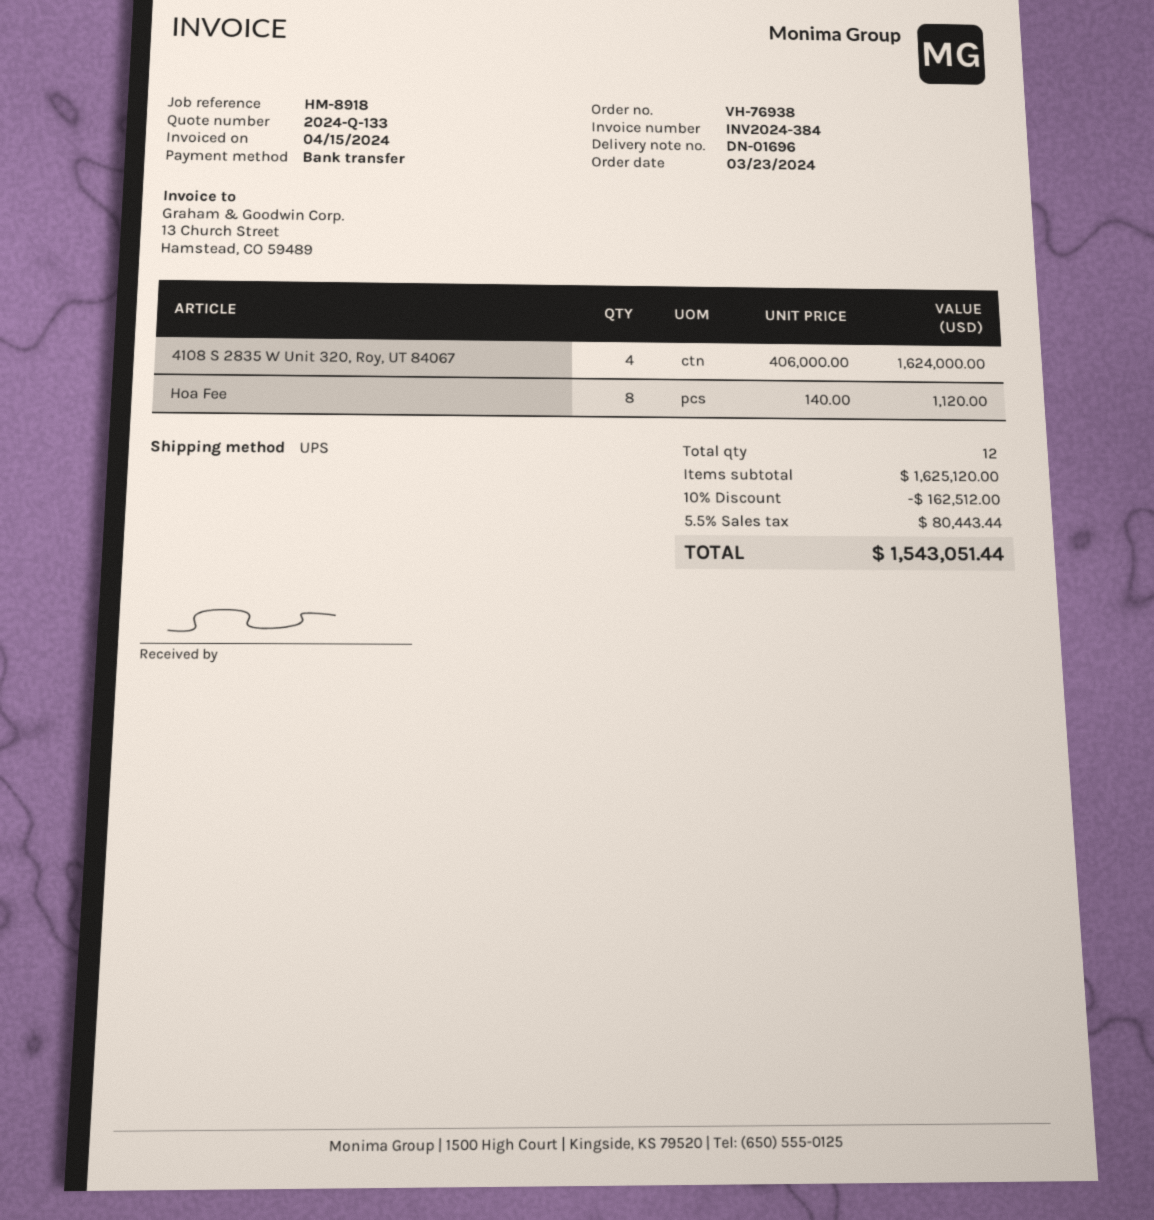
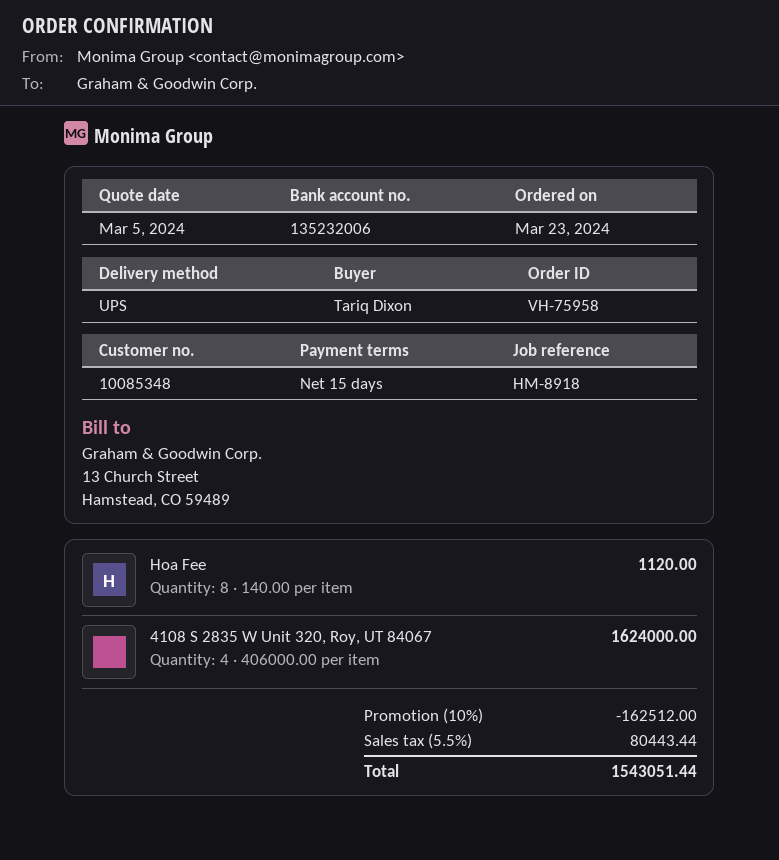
order number: VH-76938 -> VH-75958

